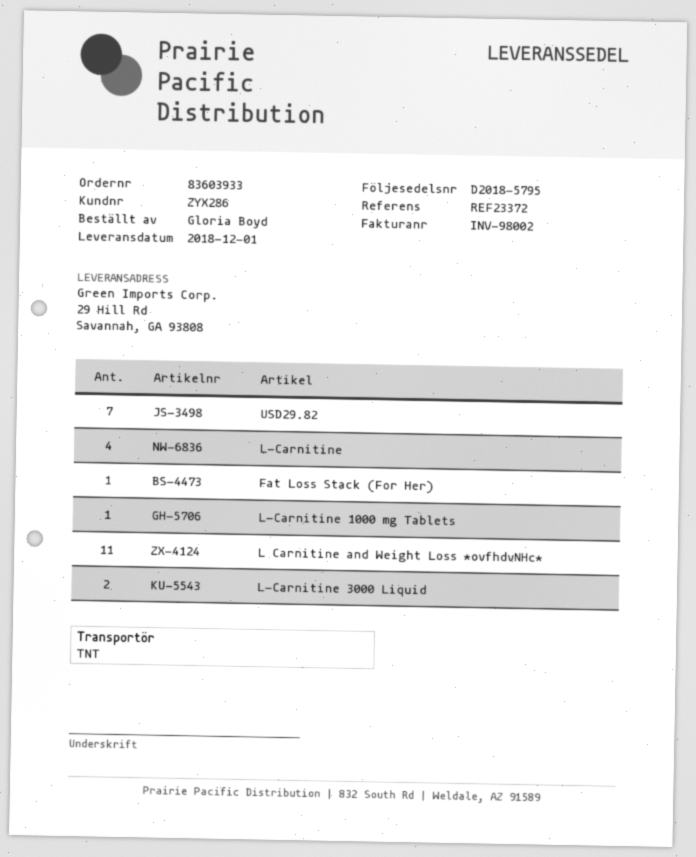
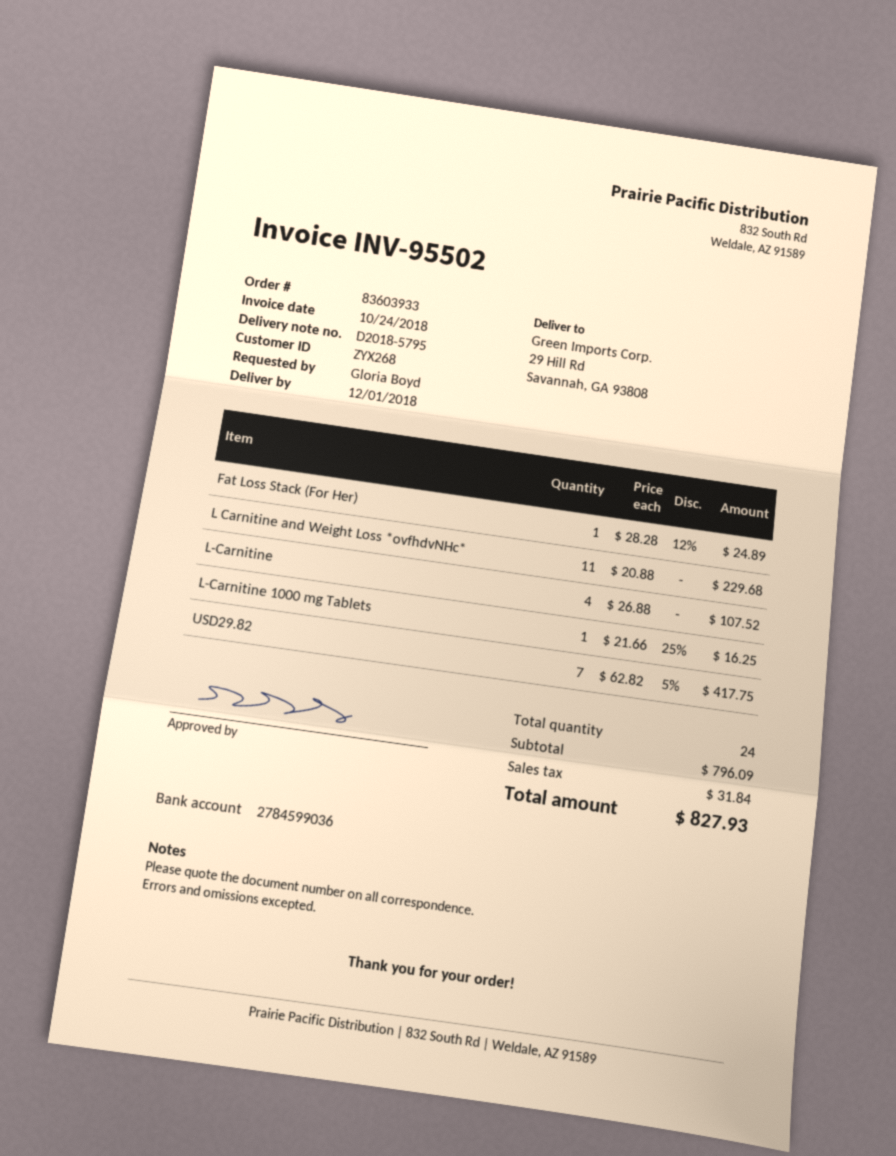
invoice number: INV-98002 -> INV-95502
customer number: ZYX286 -> ZYX268
L-Carnitine 3000 Liquid: 2 -> none

